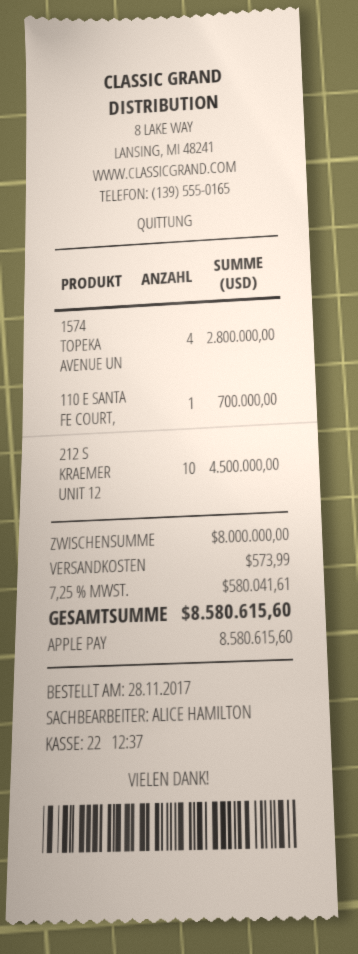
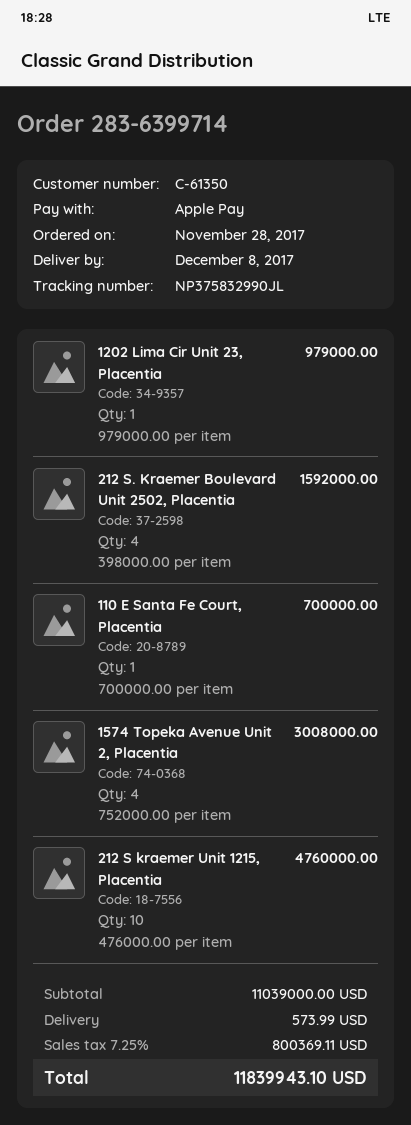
1574 TOPEKA AVENUE UN: 4 for 2800000.00 -> 4 for 3008000.00
212 S KRAEMER UNIT 12: 10 for 4500000.00 -> 10 for 4760000.00
1202 Lima Cir Unit 23, Placentia: none -> 1 for 979000.00
212 S. Kraemer Boulevard Unit 2502, Placentia: none -> 4 for 1592000.00
subtotal: 8000000.00 -> 11039000.00
tax: 7.25% = 580041.61 -> 7.25% = 800369.11
total: 8580615.60 -> 11839943.10

